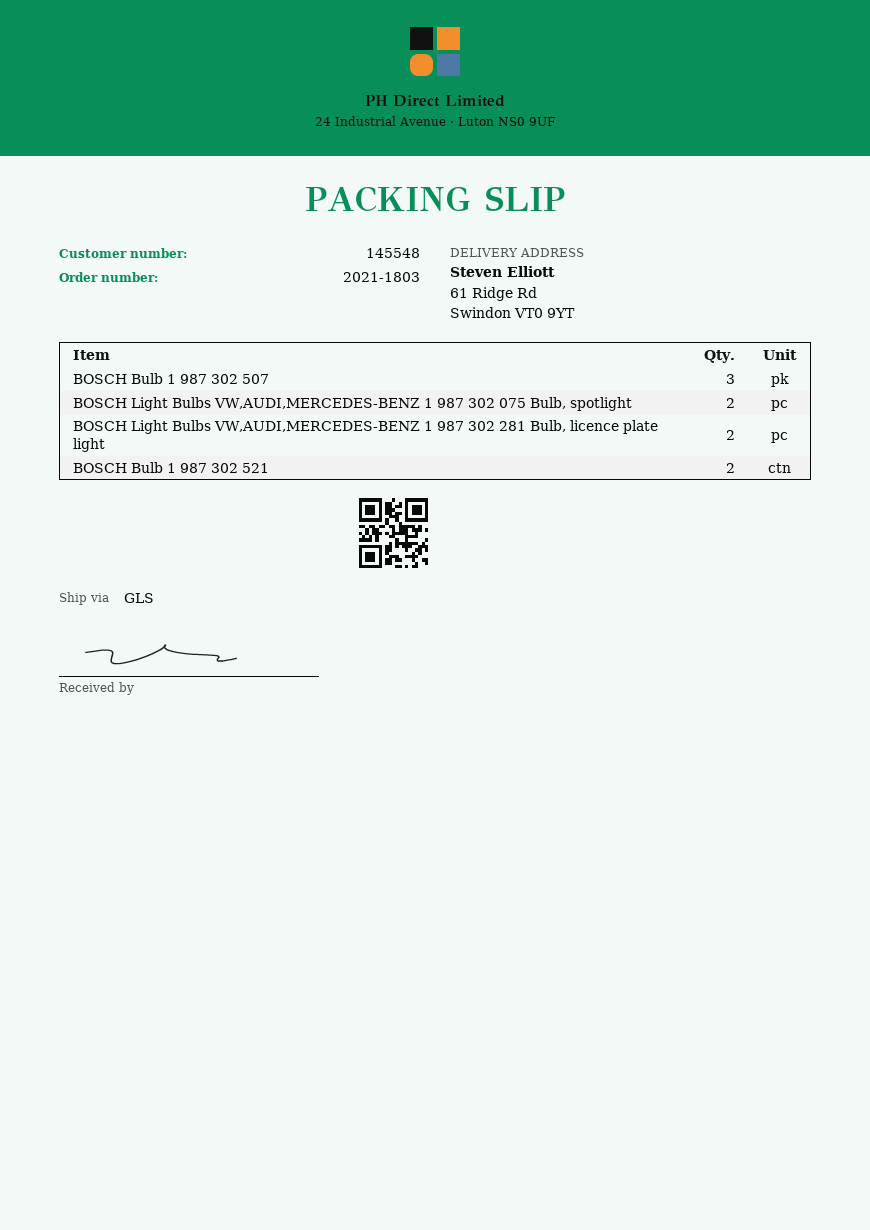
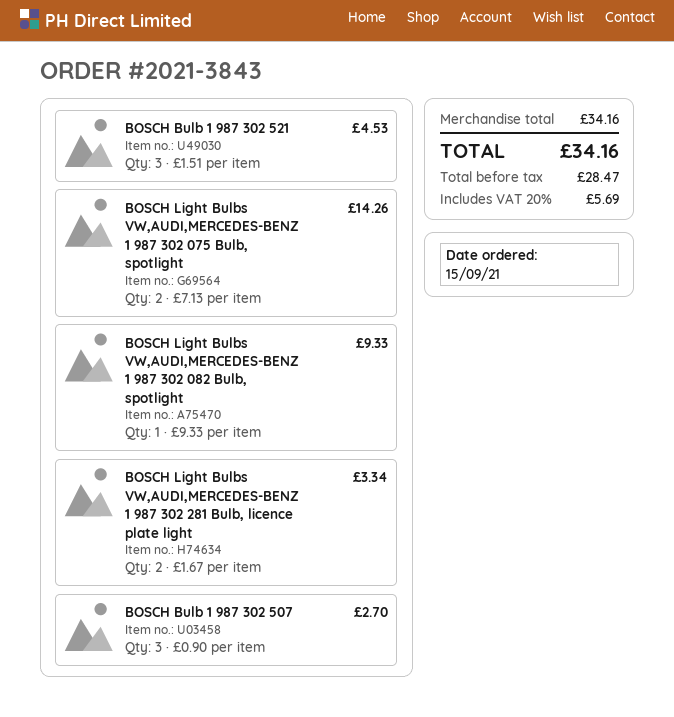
order number: 2021-1803 -> 2021-3843
BOSCH Bulb 1 987 302 521: 2 -> 3
BOSCH Light Bulbs VW,AUDI,MERCEDES-BENZ 1 987 302 082 Bulb, spotlight: none -> 1

